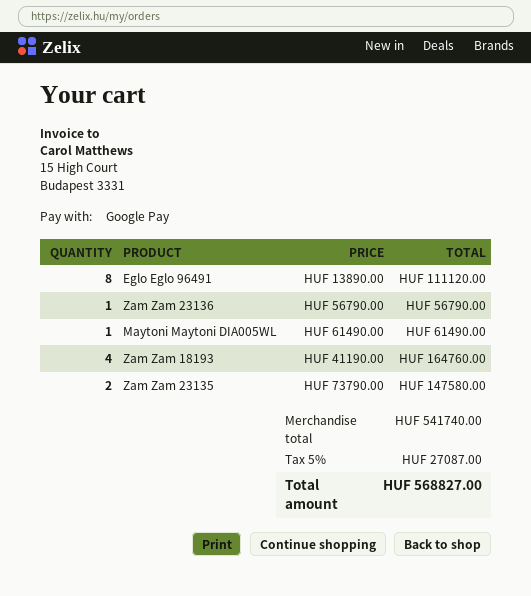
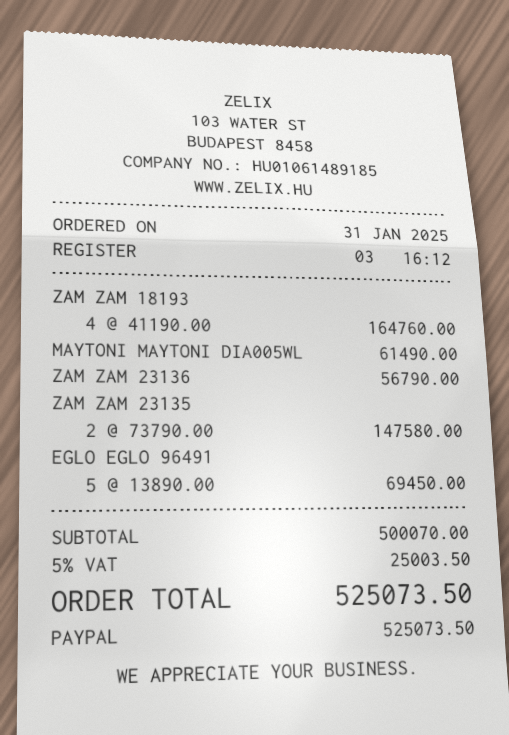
payment method: Google Pay -> PayPal
Eglo Eglo 96491: 8 x 13890.00 = 111120.00 -> 5 x 13890.00 = 69450.00
subtotal: 541740.00 -> 500070.00
tax: 5% = 27087.00 -> 5% = 25003.50
total: 568827.00 -> 525073.50

